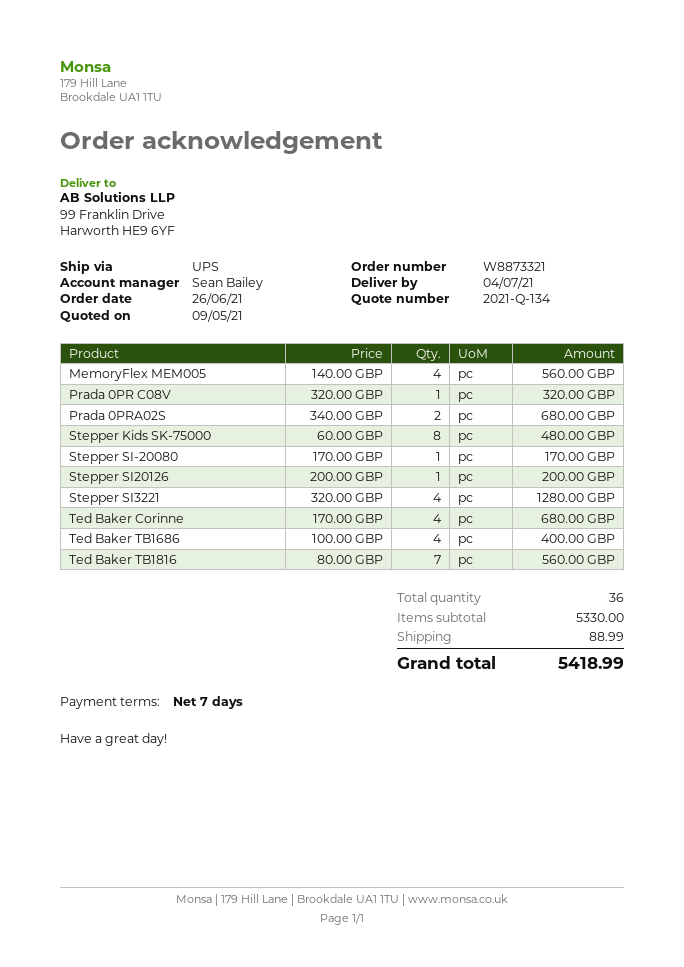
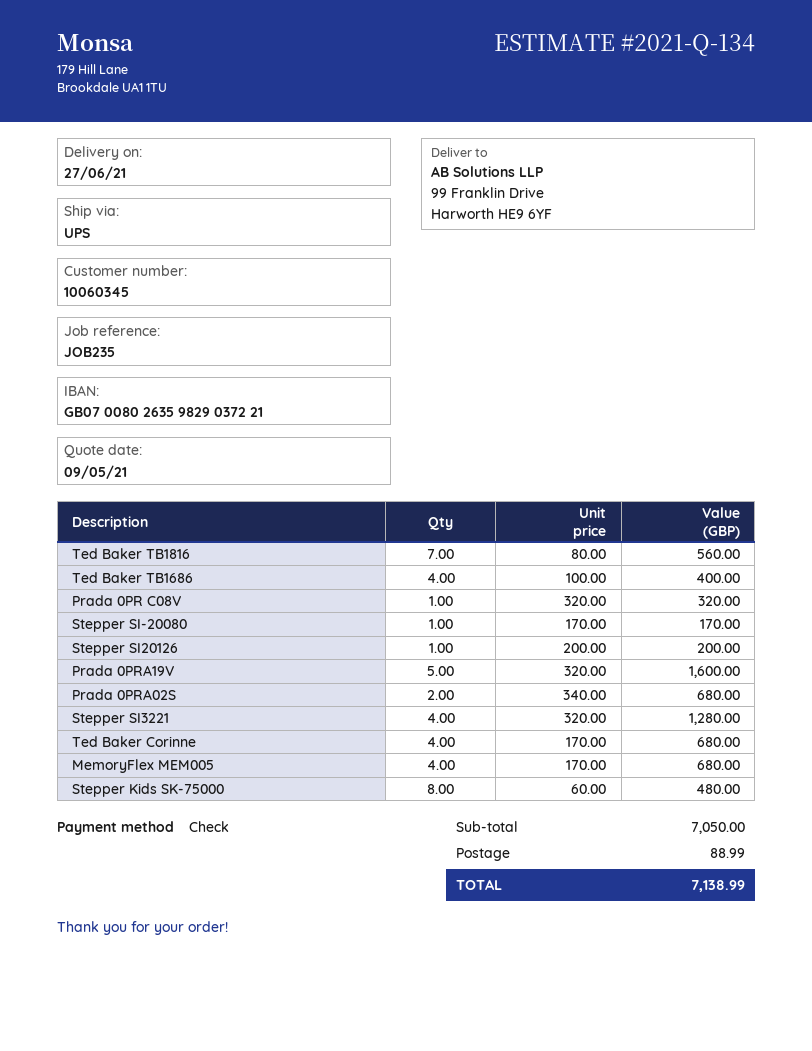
delivery date: 2021-07-04 -> 2021-06-27
MemoryFlex MEM005: 4 x 140.00 = 560.00 -> 4 x 170.00 = 680.00
Prada 0PRA19V: none -> 5 x 320.00 = 1600.00
subtotal: 5330.00 -> 7050.00
total: 5418.99 -> 7138.99

